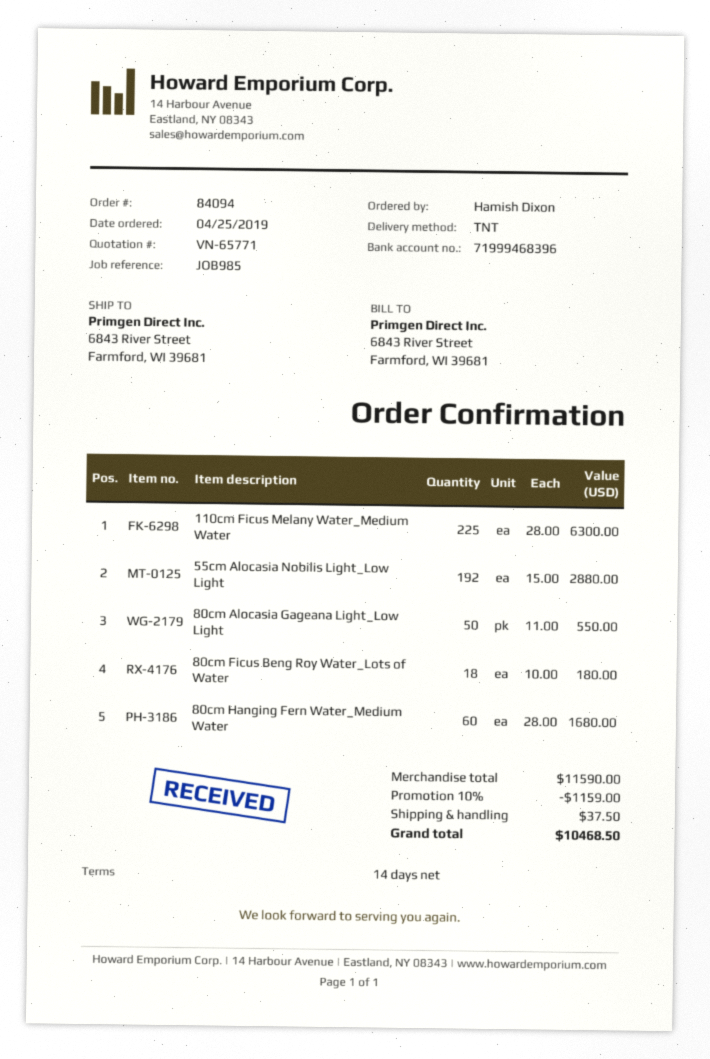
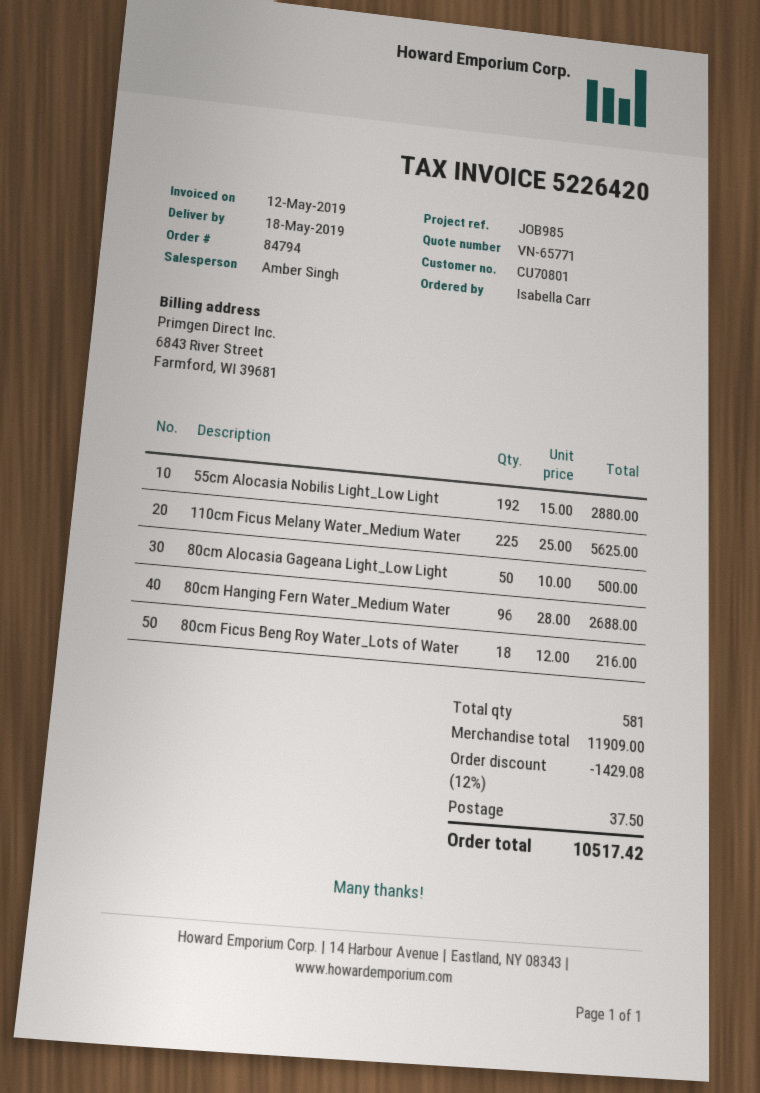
order number: 84094 -> 84794
ordered by: Hamish Dixon -> Isabella Carr
110cm Ficus Melany Water_Medium Water: 225 x 28.00 = 6300.00 -> 225 x 25.00 = 5625.00
80cm Alocasia Gageana Light_Low Light: 50 x 11.00 = 550.00 -> 50 x 10.00 = 500.00
80cm Ficus Beng Roy Water_Lots of Water: 18 x 10.00 = 180.00 -> 18 x 12.00 = 216.00
80cm Hanging Fern Water_Medium Water: 60 x 28.00 = 1680.00 -> 96 x 28.00 = 2688.00
subtotal: 11590.00 -> 11909.00
discount: 10% = 1159.00 -> 12% = 1429.08
total: 10468.50 -> 10517.42

